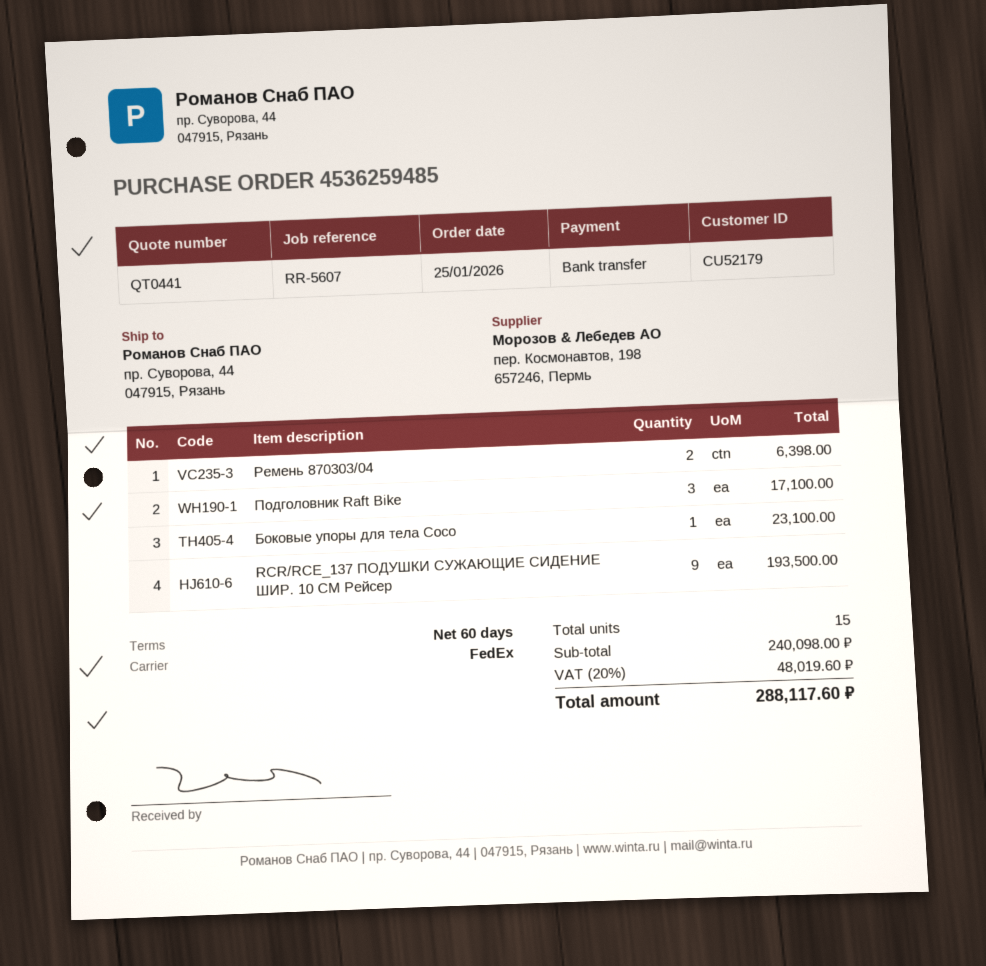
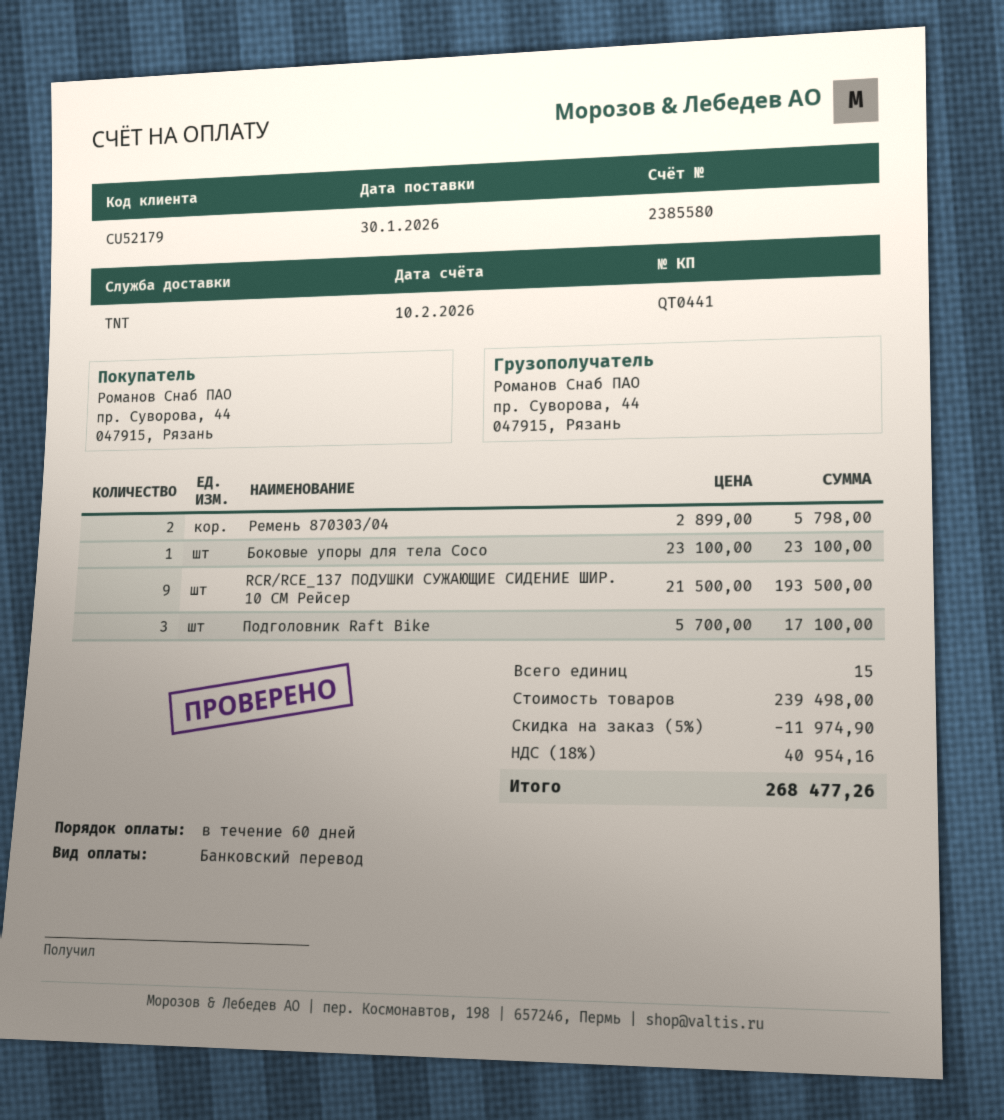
shipping method: FedEx -> TNT
Ремень 870303/04: 2 for 6398.00 -> 2 for 5798.00
subtotal: 240098.00 -> 239498.00
discount: none -> 5% = 11974.90
tax: 20% = 48019.60 -> 18% = 40954.16
total: 288117.60 -> 268477.26

